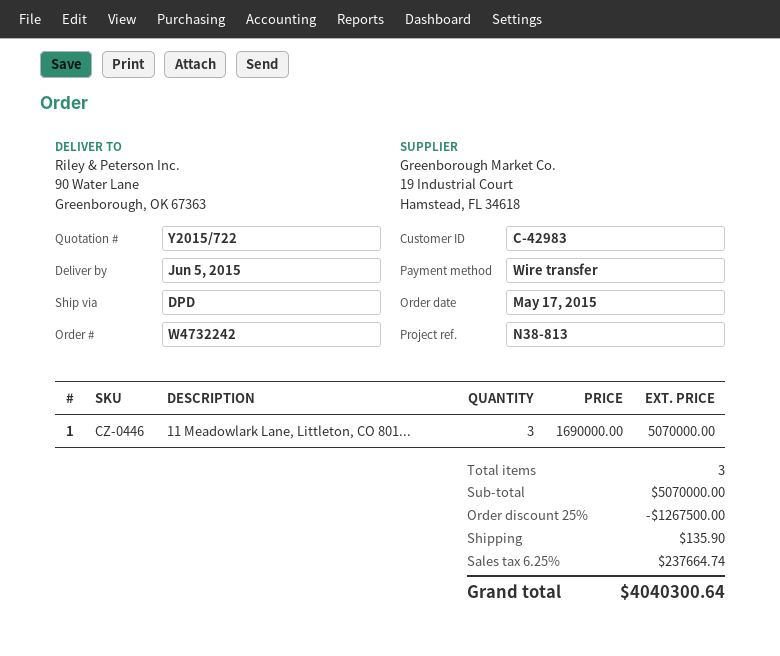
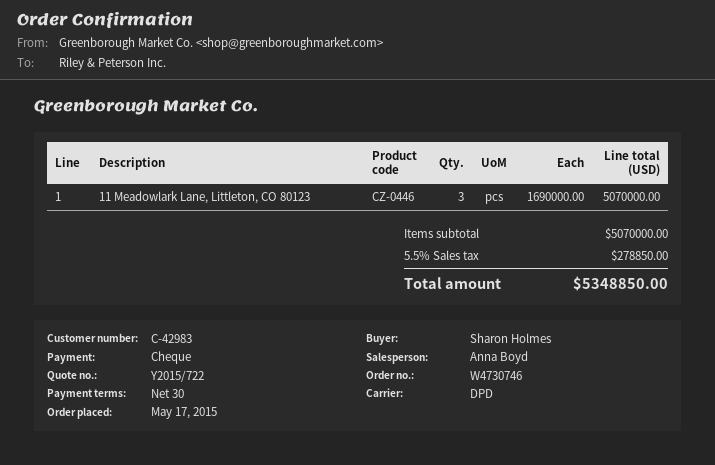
order number: W4732242 -> W4730746
payment method: bank transfer -> cheque
discount: 25% = 1267500.00 -> none
shipping: 135.90 -> none
tax: 6.25% = 237664.74 -> 5.5% = 278850.00
total: 4040300.64 -> 5348850.00

